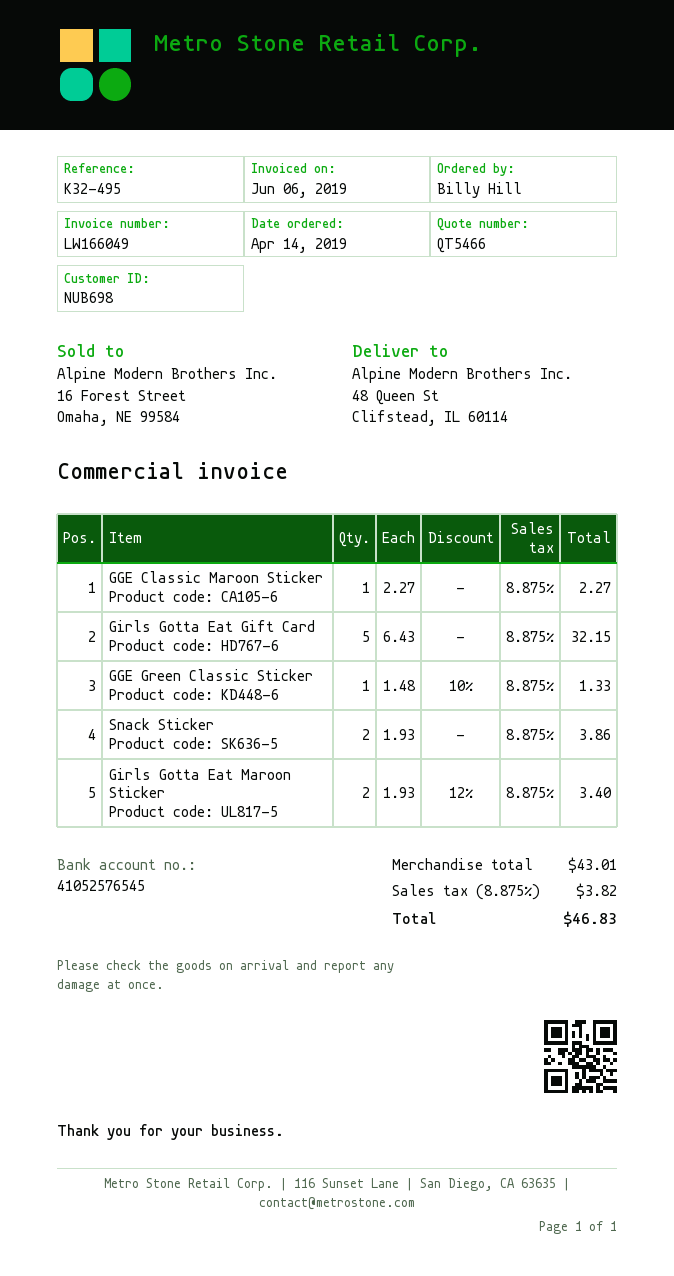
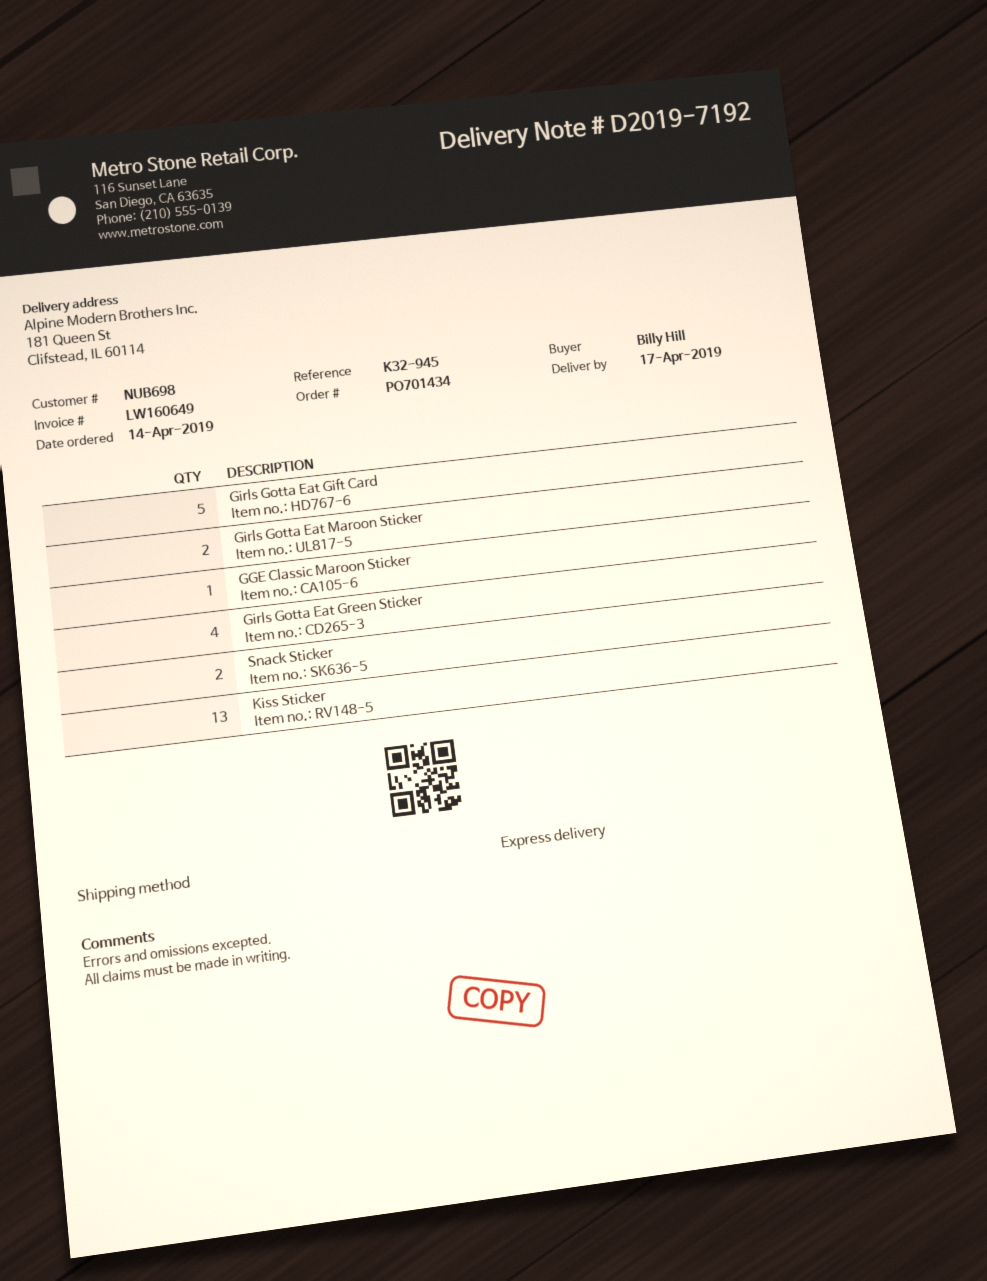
invoice number: LW166049 -> LW160649
reference: K32-495 -> K32-945
ship to: 48 Queen St, Clifstead, IL 60114 -> 181 Queen St, Clifstead, IL 60114
GGE Green Classic Sticker: 1 -> none
Girls Gotta Eat Green Sticker: none -> 4
Kiss Sticker: none -> 13

